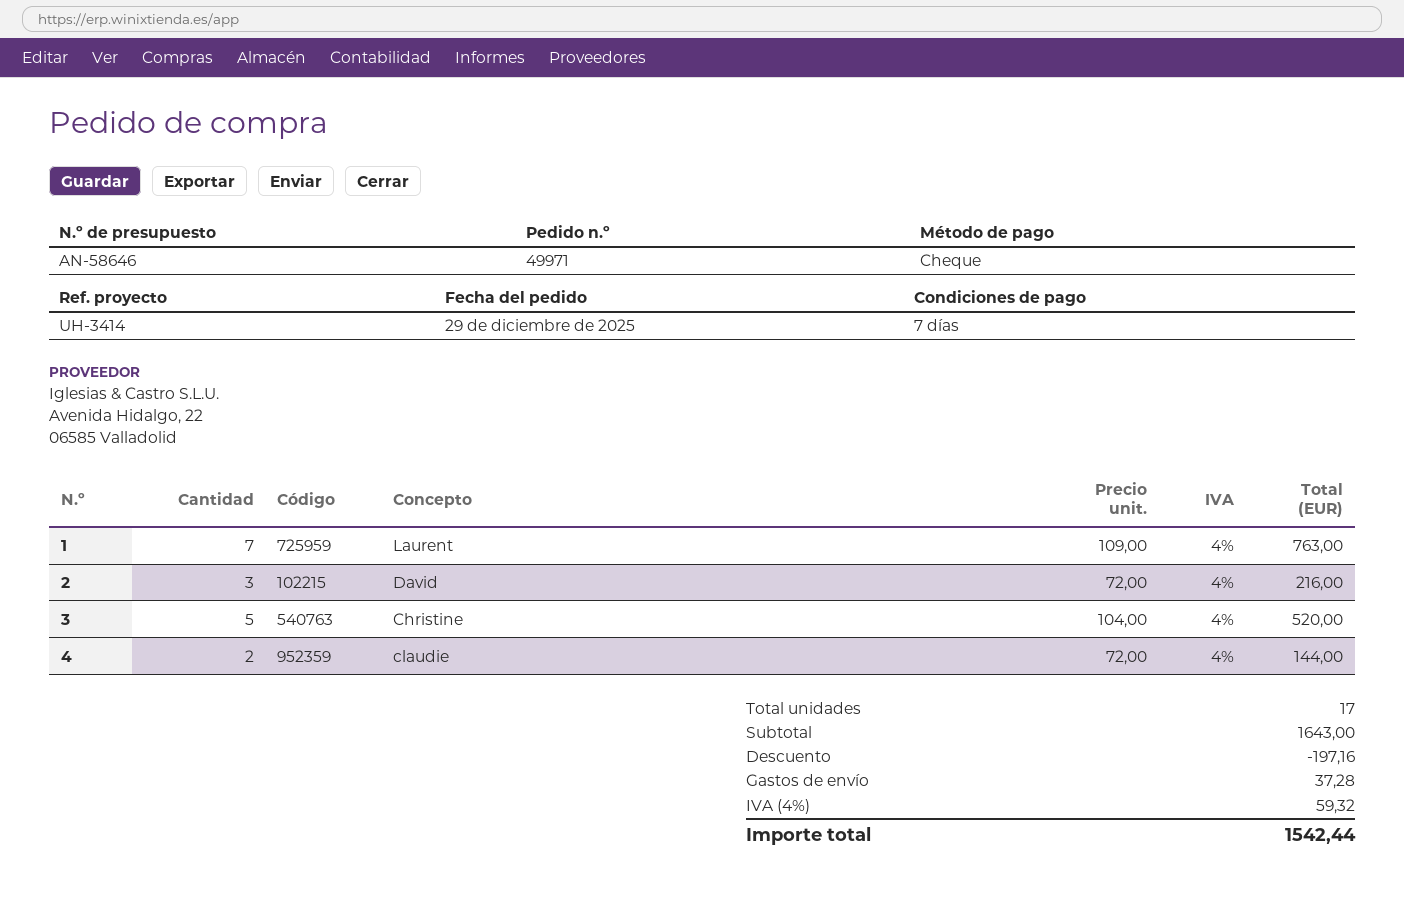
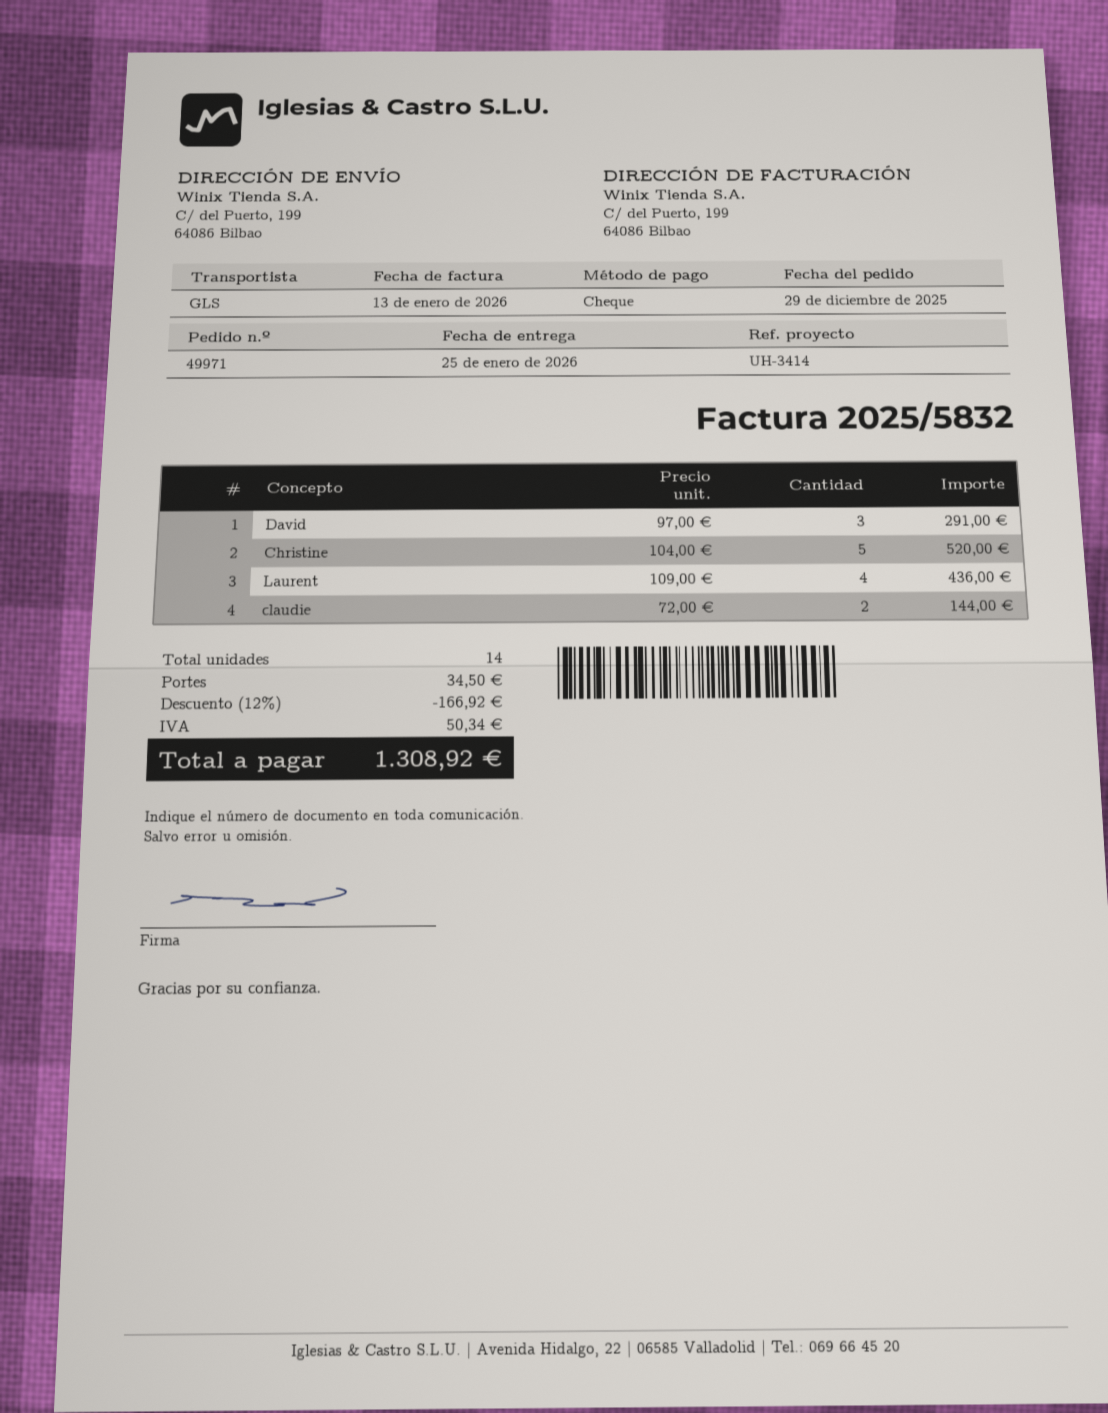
Laurent: 7 x 109.00 = 763.00 -> 4 x 109.00 = 436.00
David: 3 x 72.00 = 216.00 -> 3 x 97.00 = 291.00
total quantity: 17 -> 14
discount: 197.16 -> 166.92
shipping: 37.28 -> 34.50
tax: 59.32 -> 50.34
total: 1542.44 -> 1308.92

